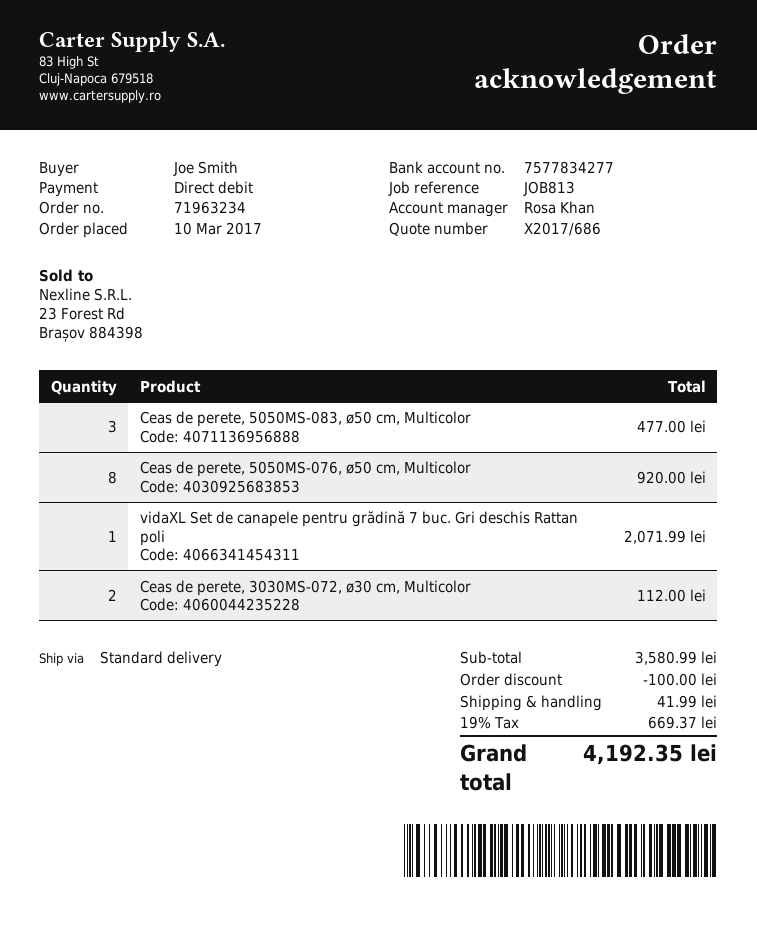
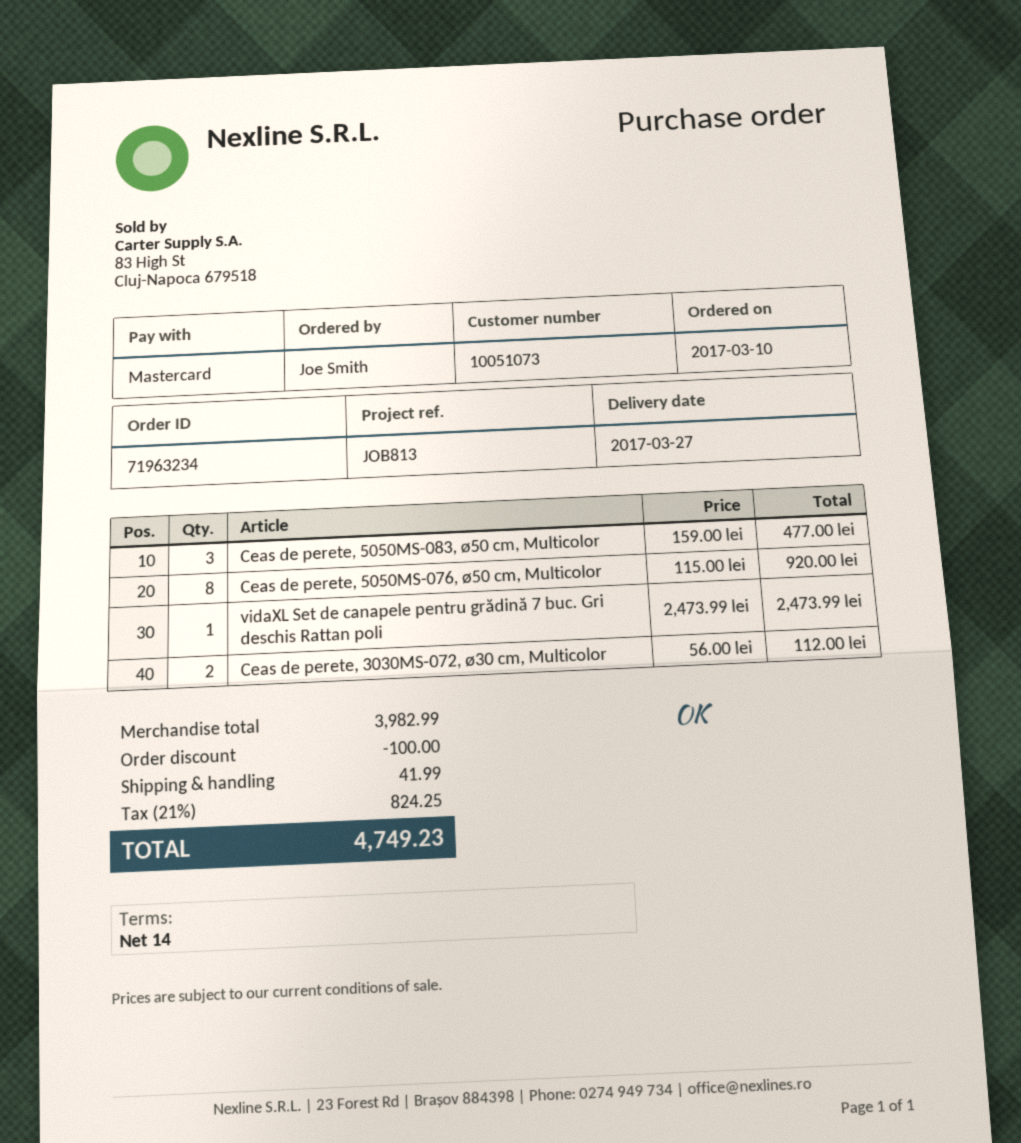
payment method: direct debit -> Mastercard
vidaXL Set de canapele pentru grădină 7 buc. Gri deschis Rattan poli: 1 for 2071.99 -> 1 for 2473.99
subtotal: 3580.99 -> 3982.99
tax: 19% = 669.37 -> 21% = 824.25
total: 4192.35 -> 4749.23

